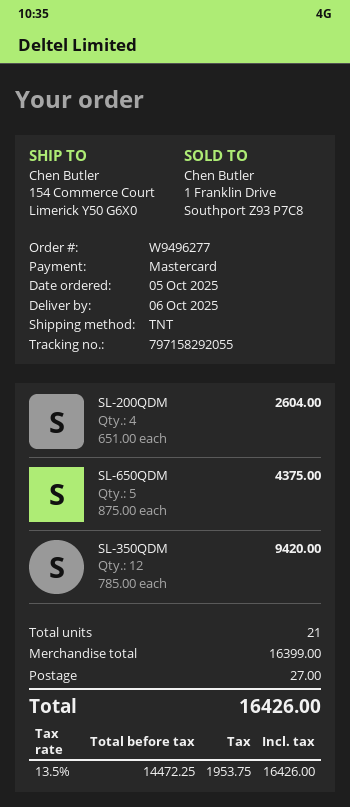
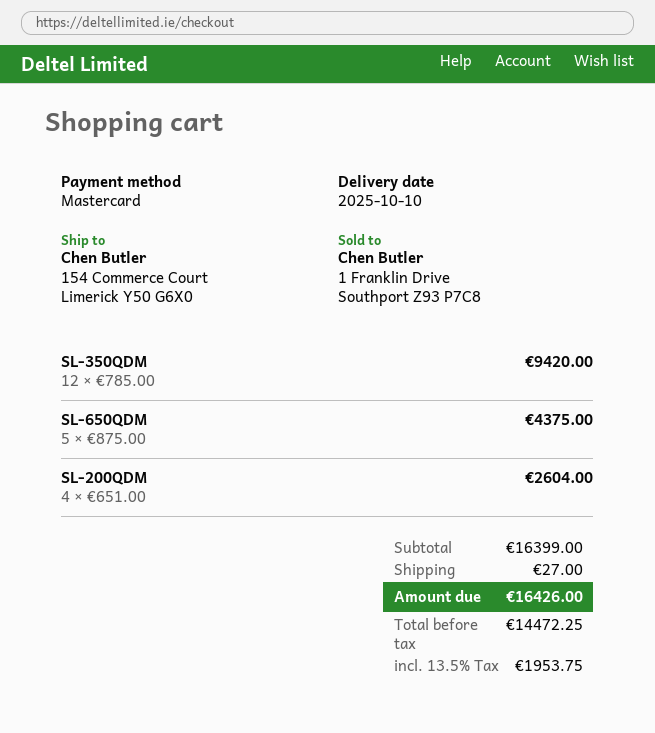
delivery date: 2025-10-06 -> 2025-10-10

